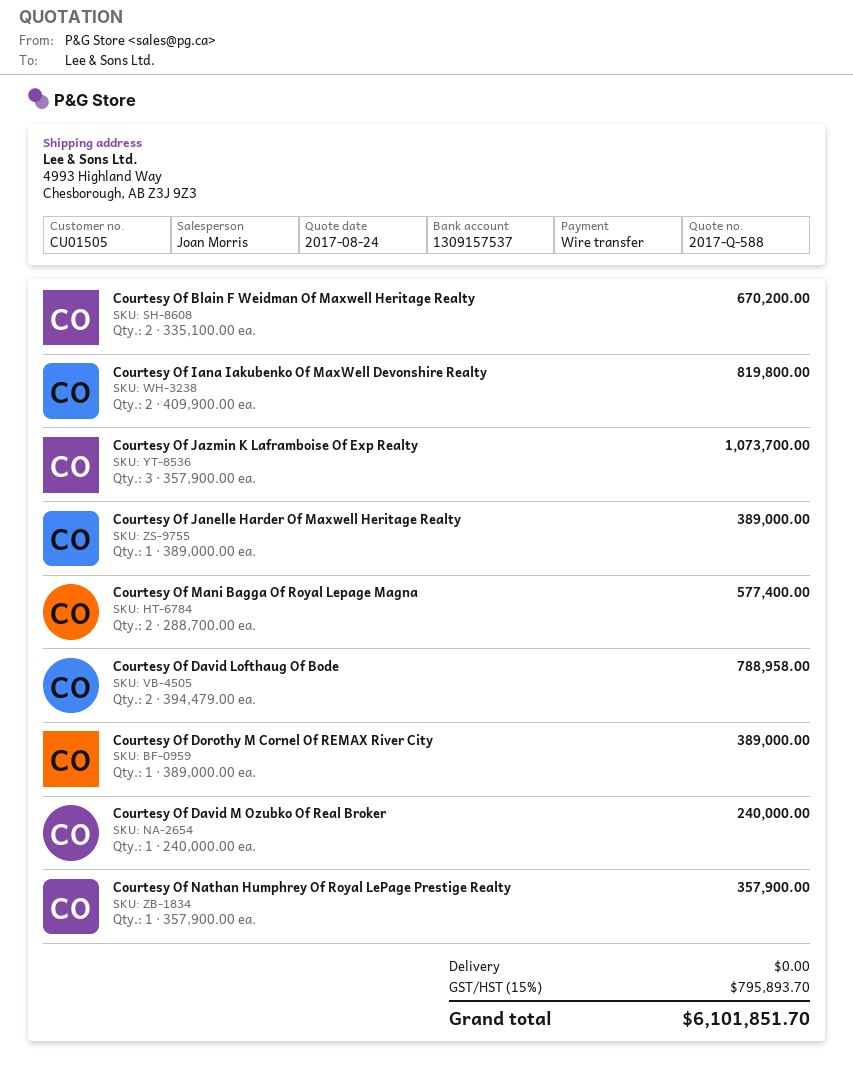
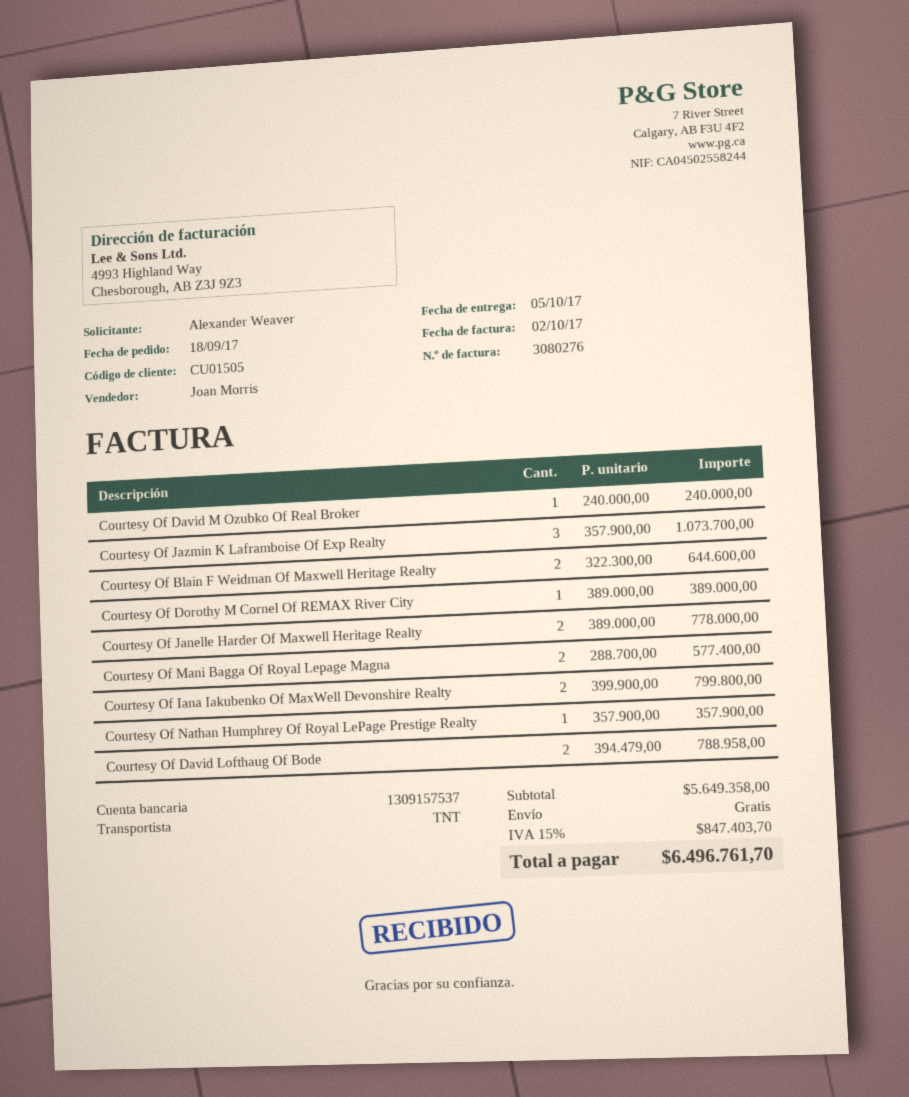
Courtesy Of Blain F Weidman Of Maxwell Heritage Realty: 2 x 335100.00 = 670200.00 -> 2 x 322300.00 = 644600.00
Courtesy Of Iana Iakubenko Of MaxWell Devonshire Realty: 2 x 409900.00 = 819800.00 -> 2 x 399900.00 = 799800.00
Courtesy Of Janelle Harder Of Maxwell Heritage Realty: 1 x 389000.00 = 389000.00 -> 2 x 389000.00 = 778000.00
tax: 15% = 795893.70 -> 15% = 847403.70
total: 6101851.70 -> 6496761.70

